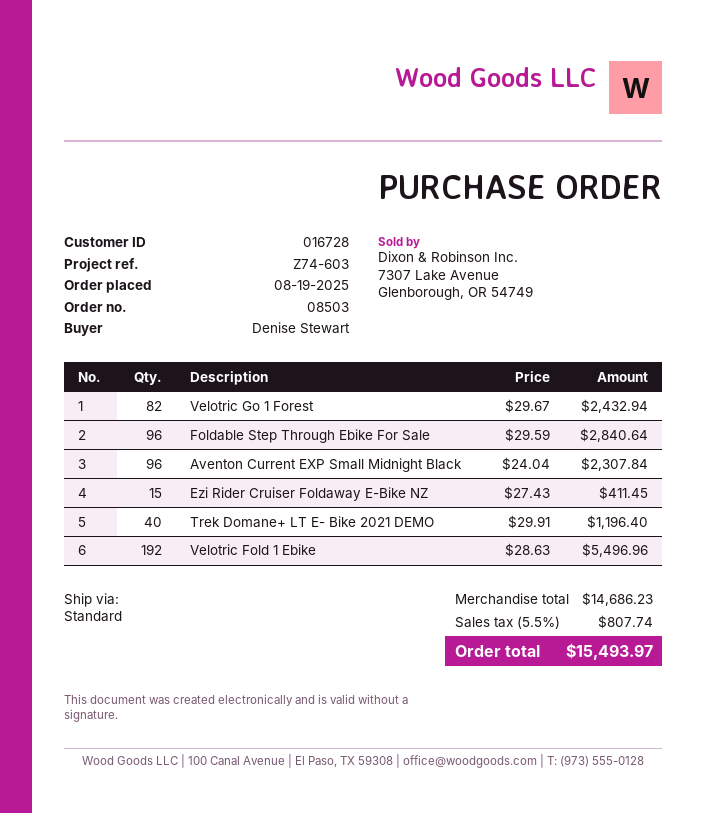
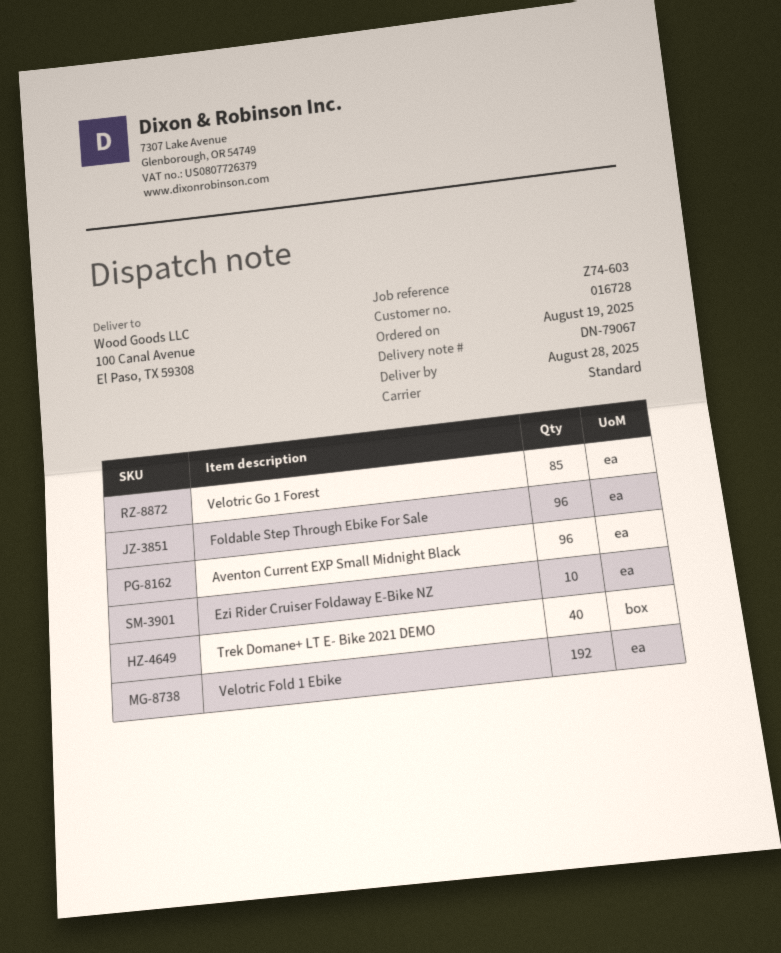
Velotric Go 1 Forest: 82 -> 85
Ezi Rider Cruiser Foldaway E-Bike NZ: 15 -> 10

